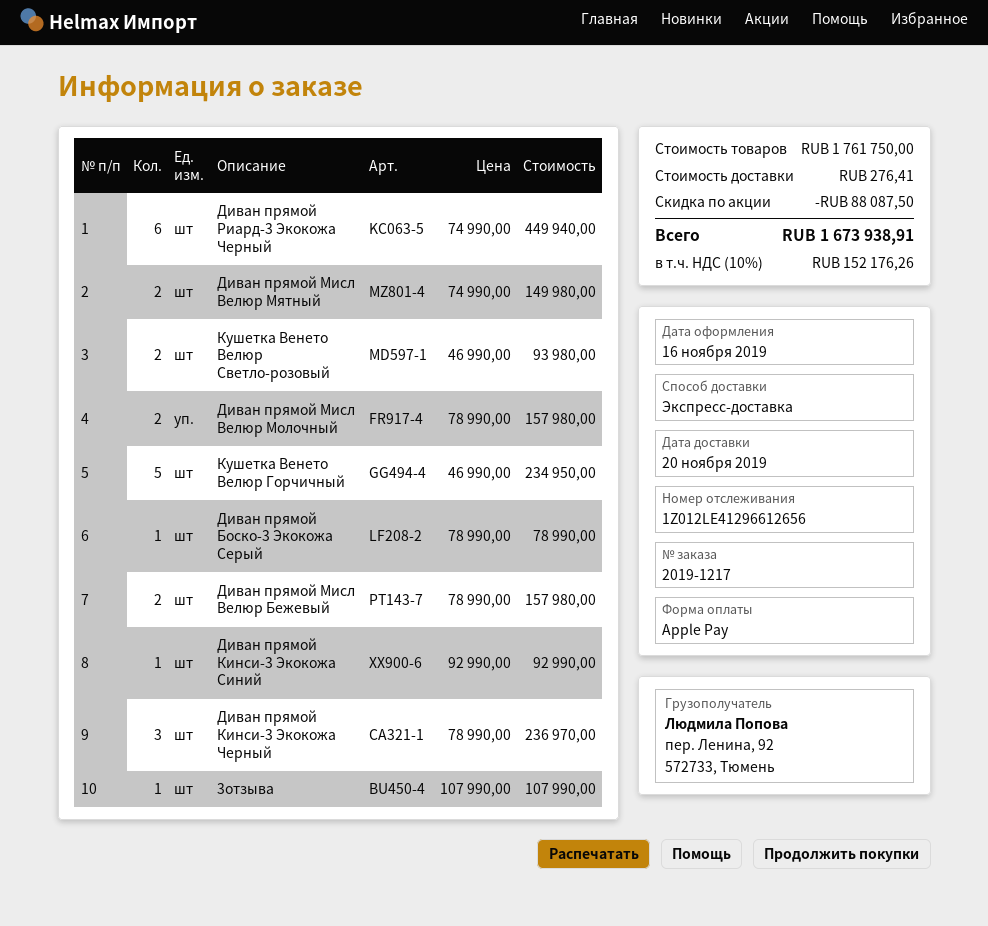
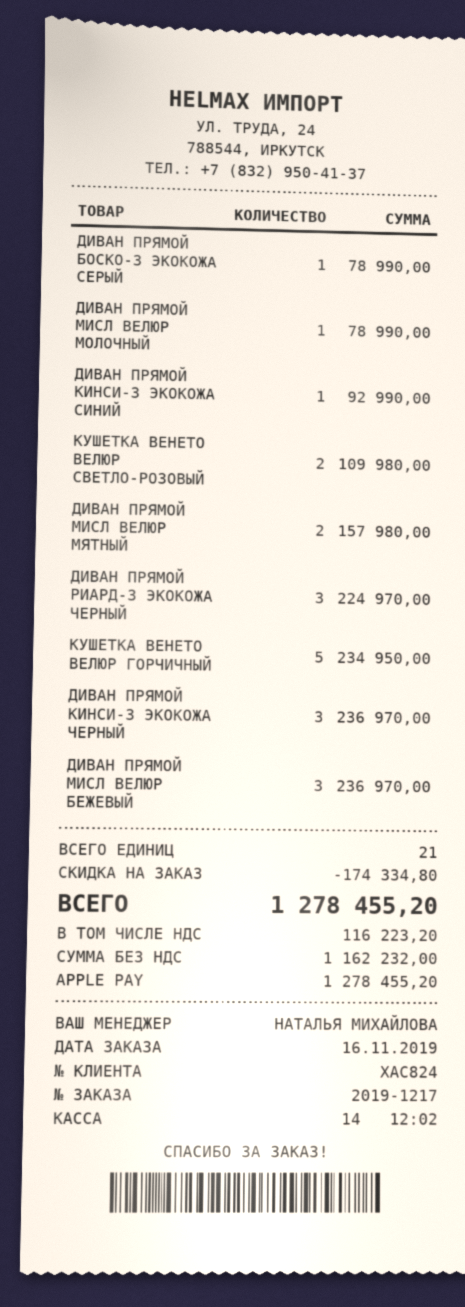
Диван прямой Риард-3 Экокожа Черный: 6 for 449940.00 -> 3 for 224970.00
Диван прямой Мисл Велюр Мятный: 2 for 149980.00 -> 2 for 157980.00
Кушетка Венето Велюр Светло-розовый: 2 for 93980.00 -> 2 for 109980.00
Диван прямой Мисл Велюр Молочный: 2 for 157980.00 -> 1 for 78990.00
Диван прямой Мисл Велюр Бежевый: 2 for 157980.00 -> 3 for 236970.00
3отзыва: 1 for 107990.00 -> none
discount: 88087.50 -> 174334.80
shipping: 276.41 -> none
tax: 152176.26 -> 116223.20
total: 1673938.91 -> 1278455.20

